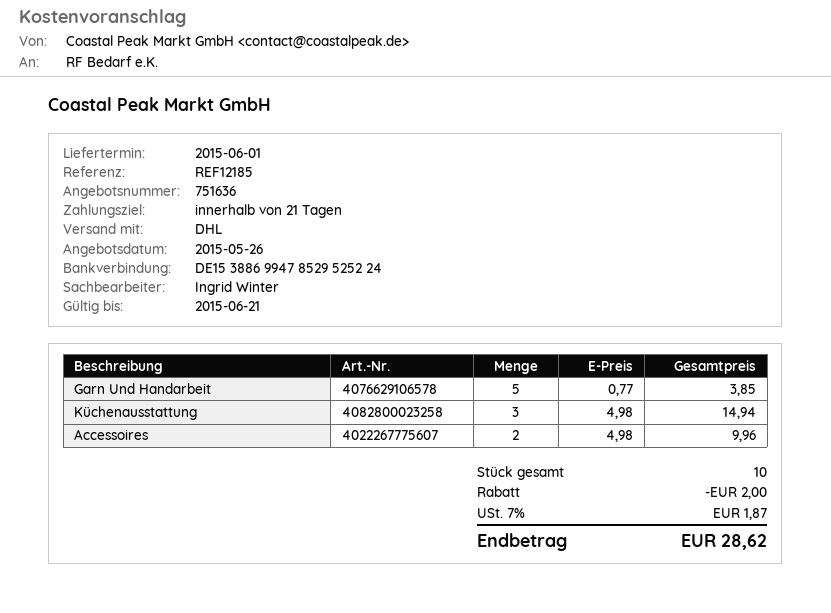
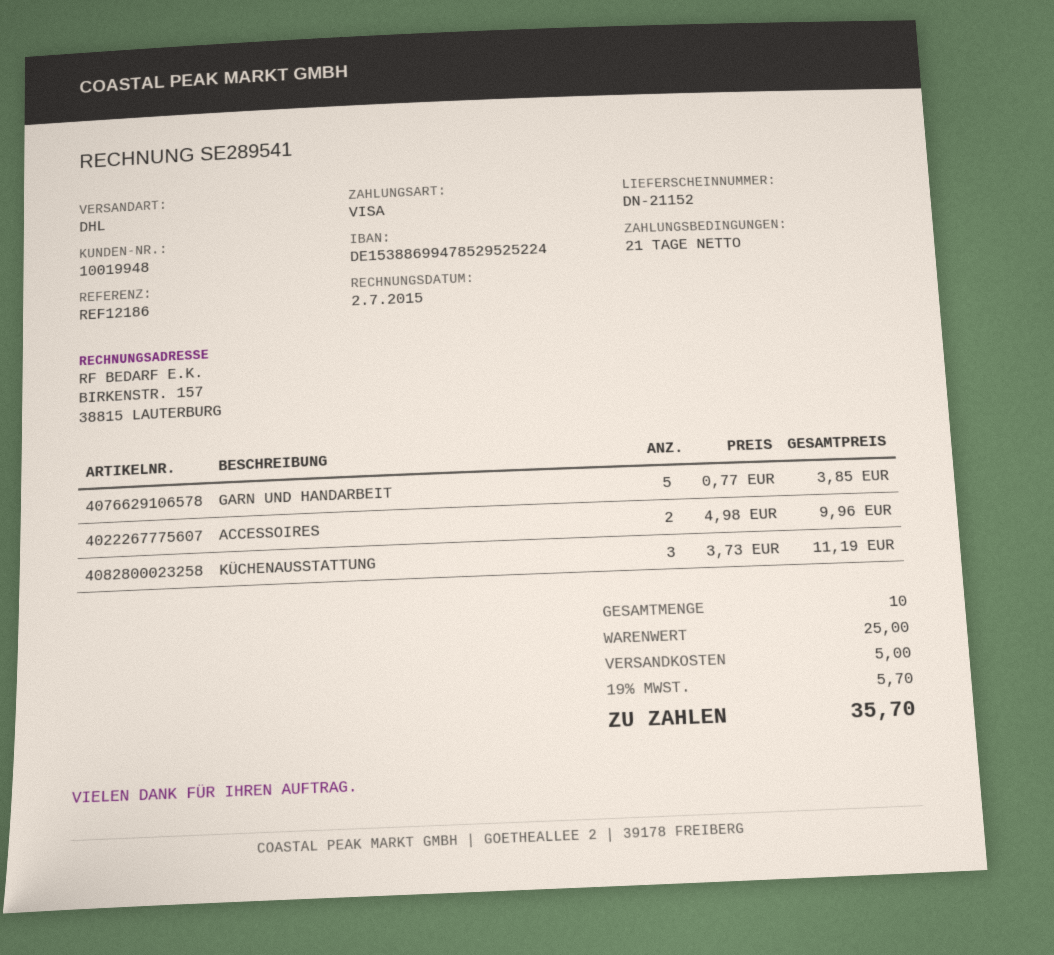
reference: REF12185 -> REF12186
Küchenausstattung: 3 x 4.98 = 14.94 -> 3 x 3.73 = 11.19
discount: 2.00 -> none
shipping: none -> 5.00
tax: 7% = 1.87 -> 19% = 5.70
total: 28.62 -> 35.70

